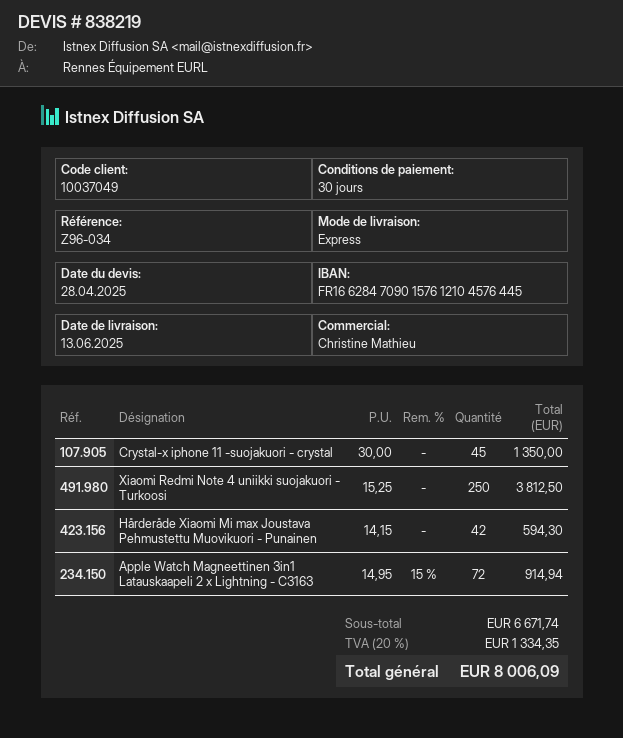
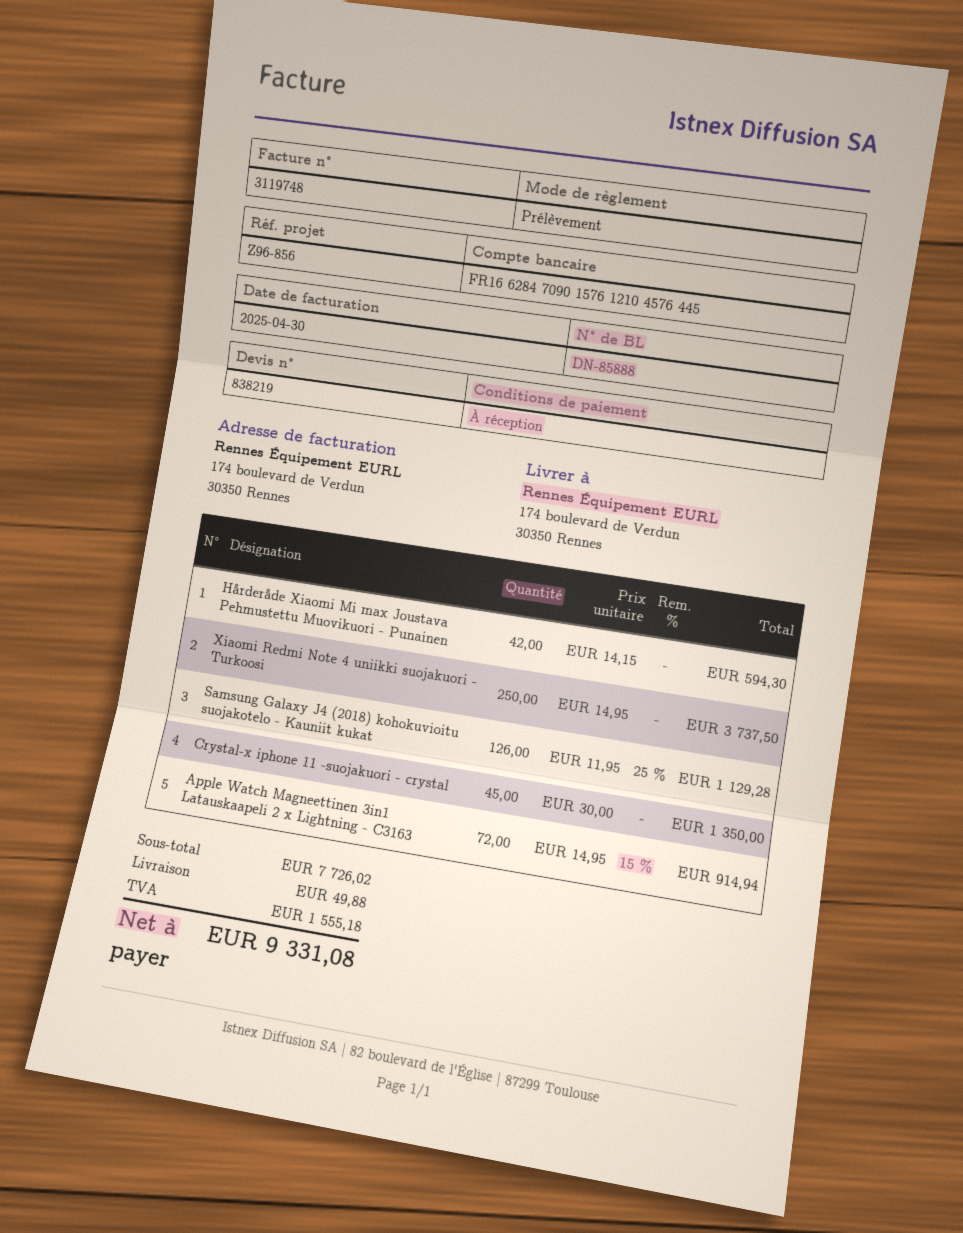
payment terms: 30 days -> on receipt
reference: Z96-034 -> Z96-856
Xiaomi Redmi Note 4 uniikki suojakuori - Turkoosi: 250 x 15.25 = 3812.50 -> 250 x 14.95 = 3737.50
Samsung Galaxy J4 (2018) kohokuvioitu suojakotelo - Kauniit kukat: none -> 126 x 11.95 - 25% = 1129.28
subtotal: 6671.74 -> 7726.02
shipping: none -> 49.88
tax: 1334.35 -> 1555.18
total: 8006.09 -> 9331.08

